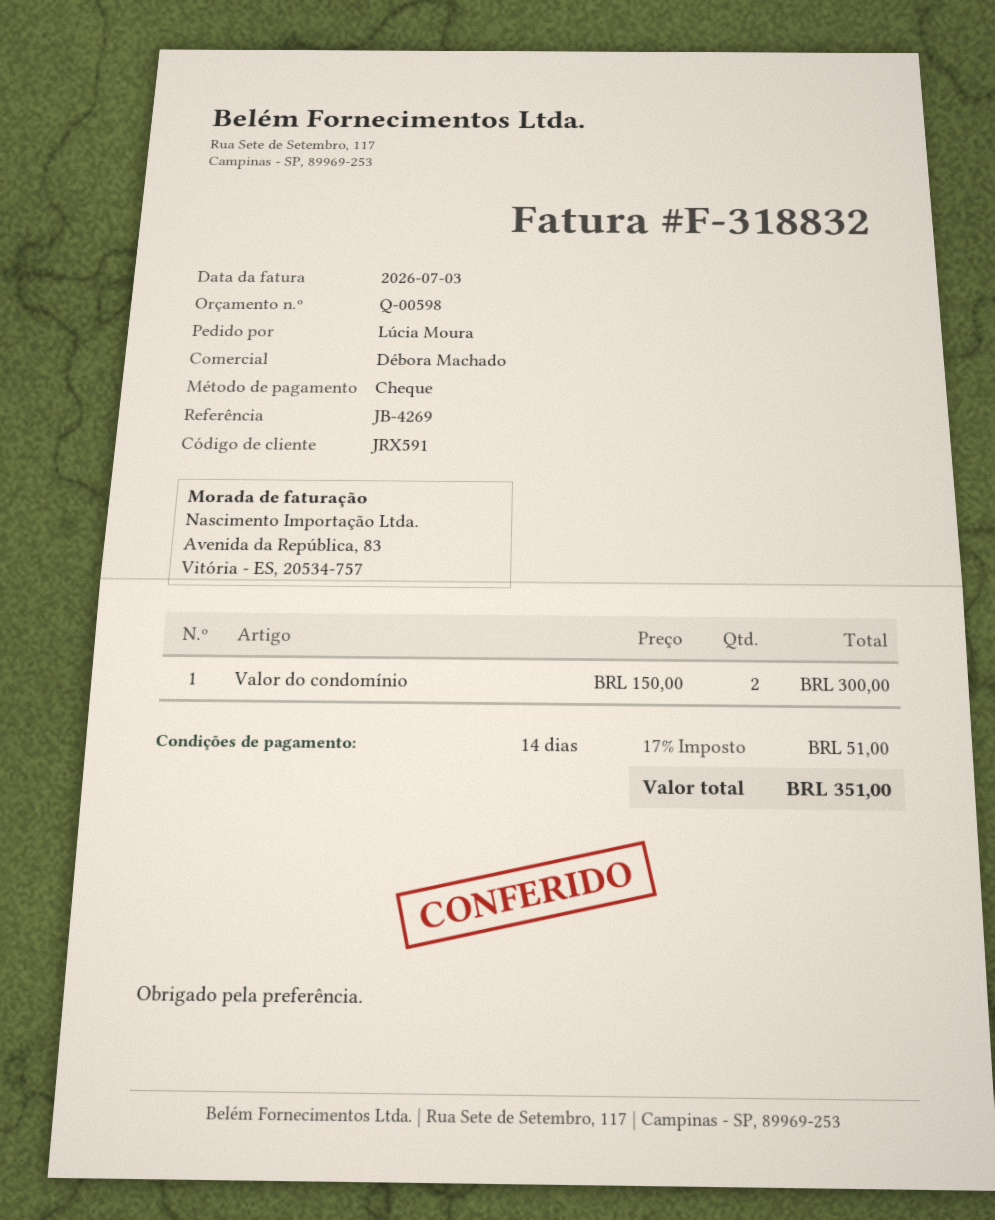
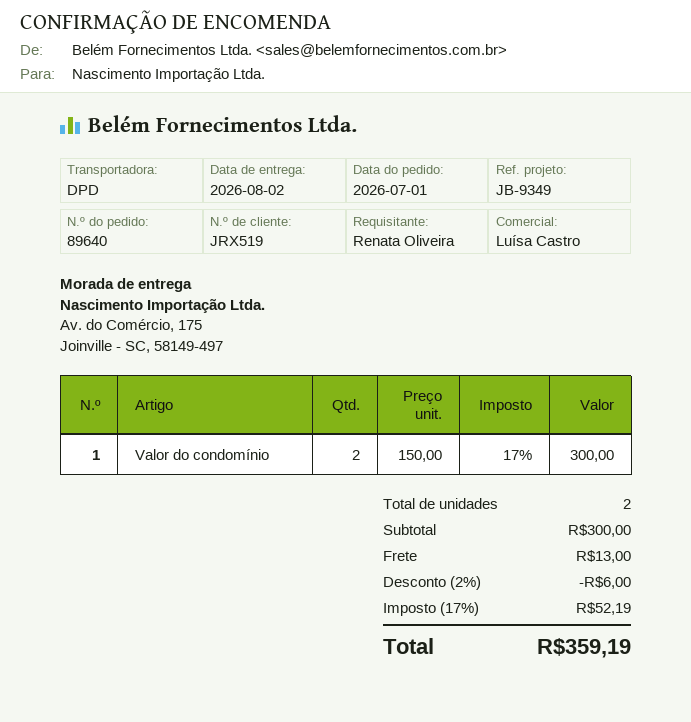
customer number: JRX591 -> JRX519
reference: JB-4269 -> JB-9349
ordered by: Lúcia Moura -> Renata Oliveira
sales rep: Débora Machado -> Luísa Castro
discount: none -> 2% = 6.00
shipping: none -> 13.00
tax: 17% = 51.00 -> 17% = 52.19
total: 351.00 -> 359.19

